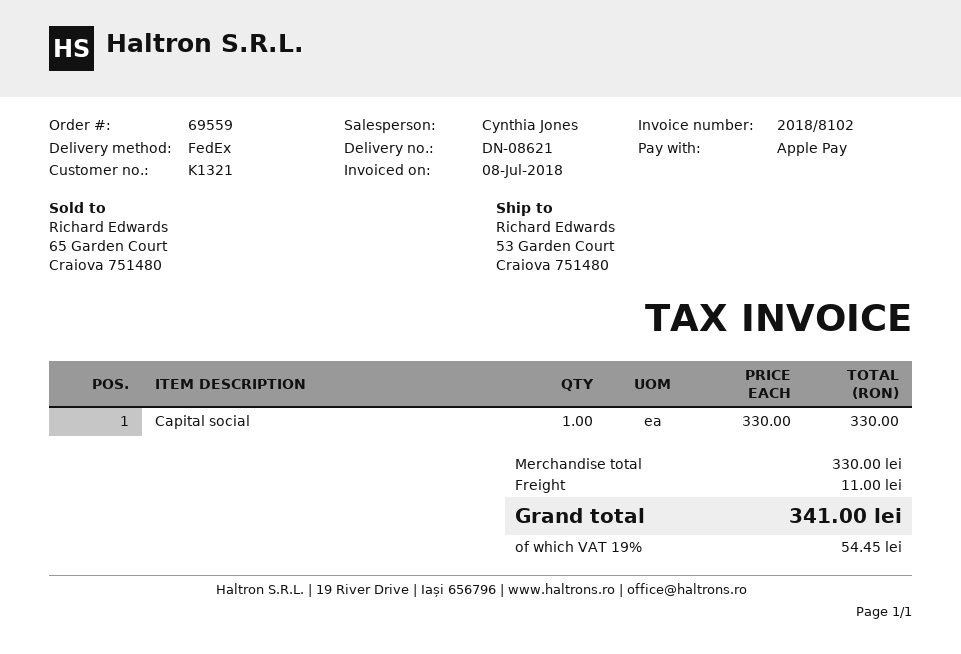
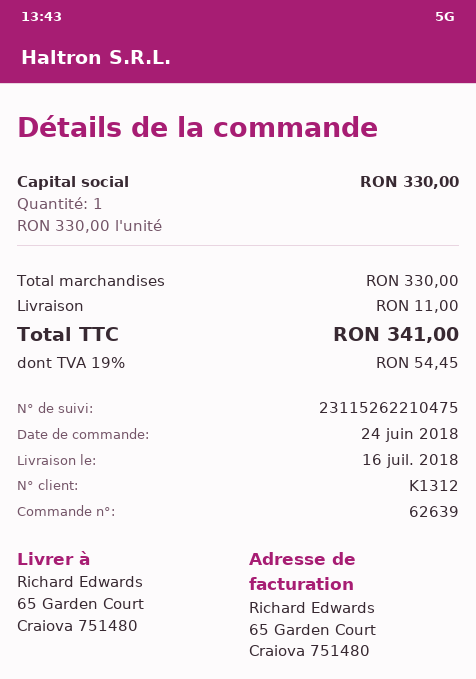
order number: 69559 -> 62639
customer number: K1321 -> K1312
ship to: 53 Garden Court, Craiova 751480 -> 65 Garden Court, Craiova 751480

